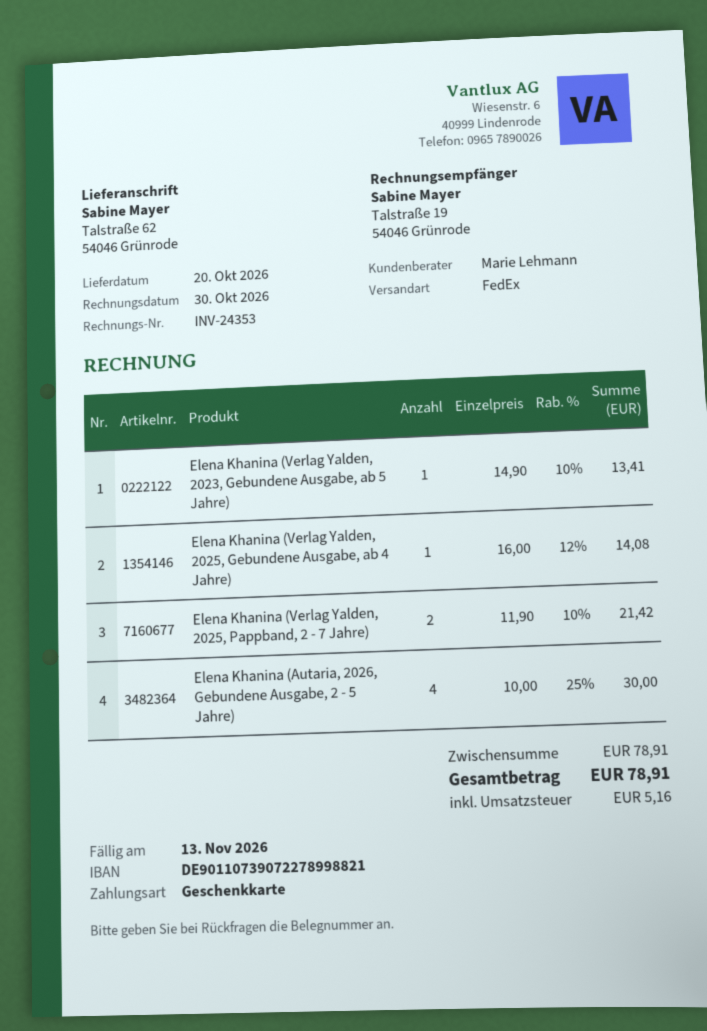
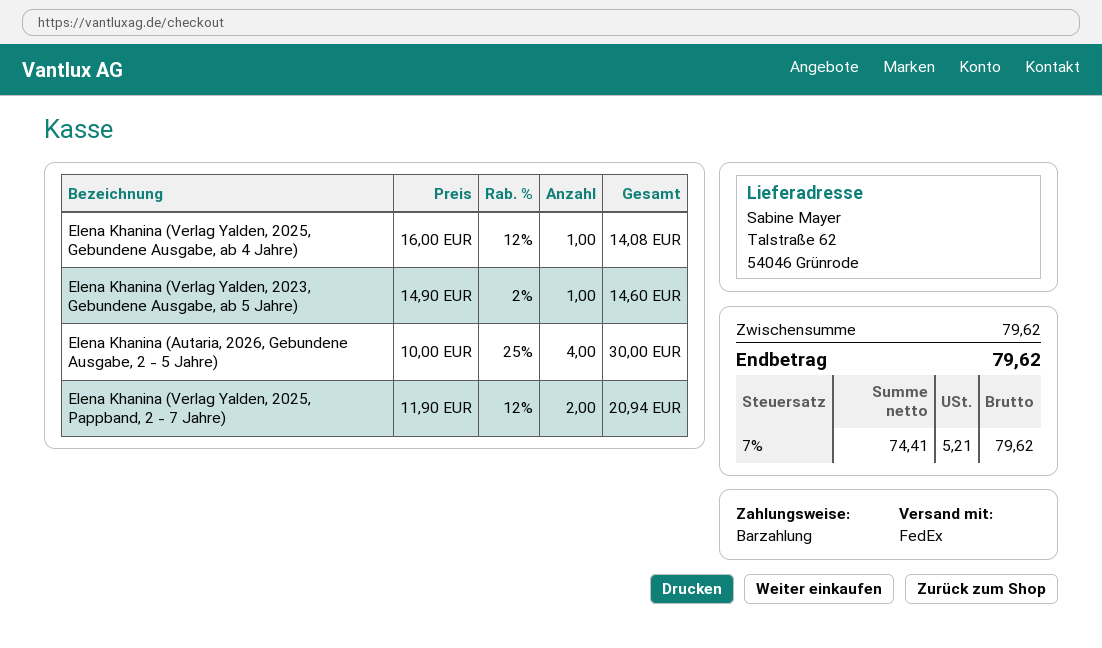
payment method: gift card -> cash
Elena Khanina (Verlag Yalden, 2023, Gebundene Ausgabe, ab 5 Jahre): 1 x 14.90 - 10% = 13.41 -> 1 x 14.90 - 2% = 14.60
Elena Khanina (Verlag Yalden, 2025, Pappband, 2 - 7 Jahre): 2 x 11.90 - 10% = 21.42 -> 2 x 11.90 - 12% = 20.94
subtotal: 78.91 -> 79.62
tax: 5.16 -> 5.21
total: 78.91 -> 79.62

